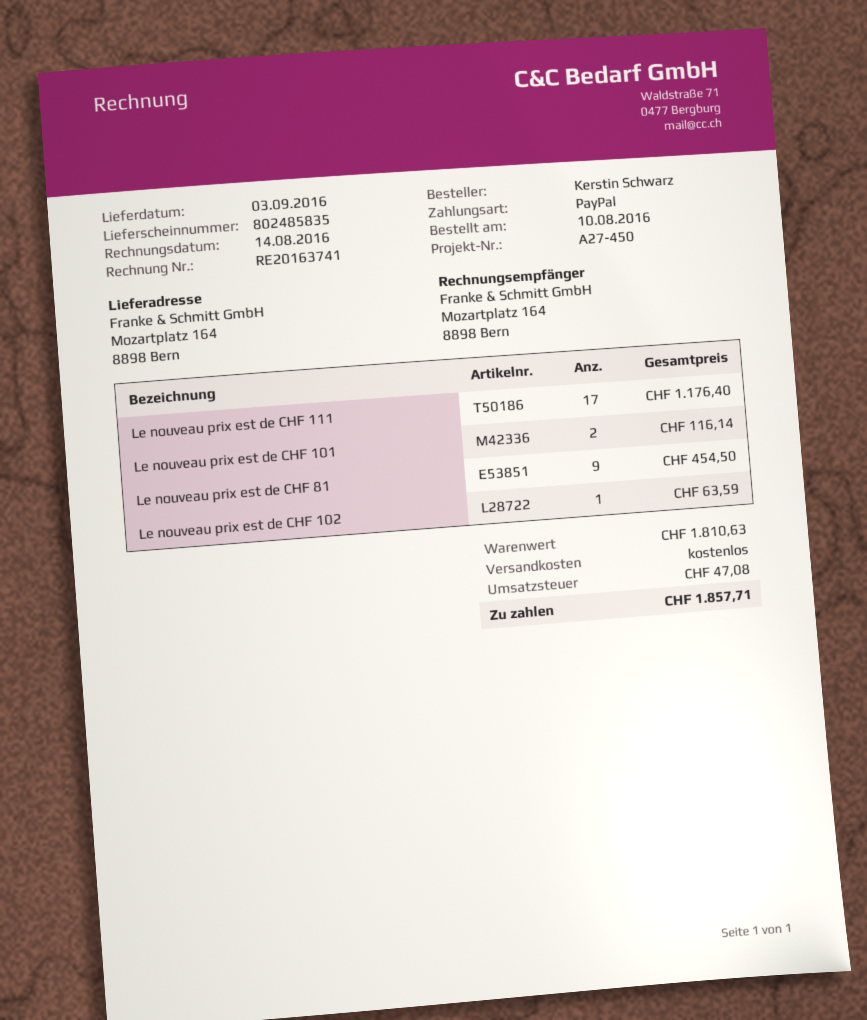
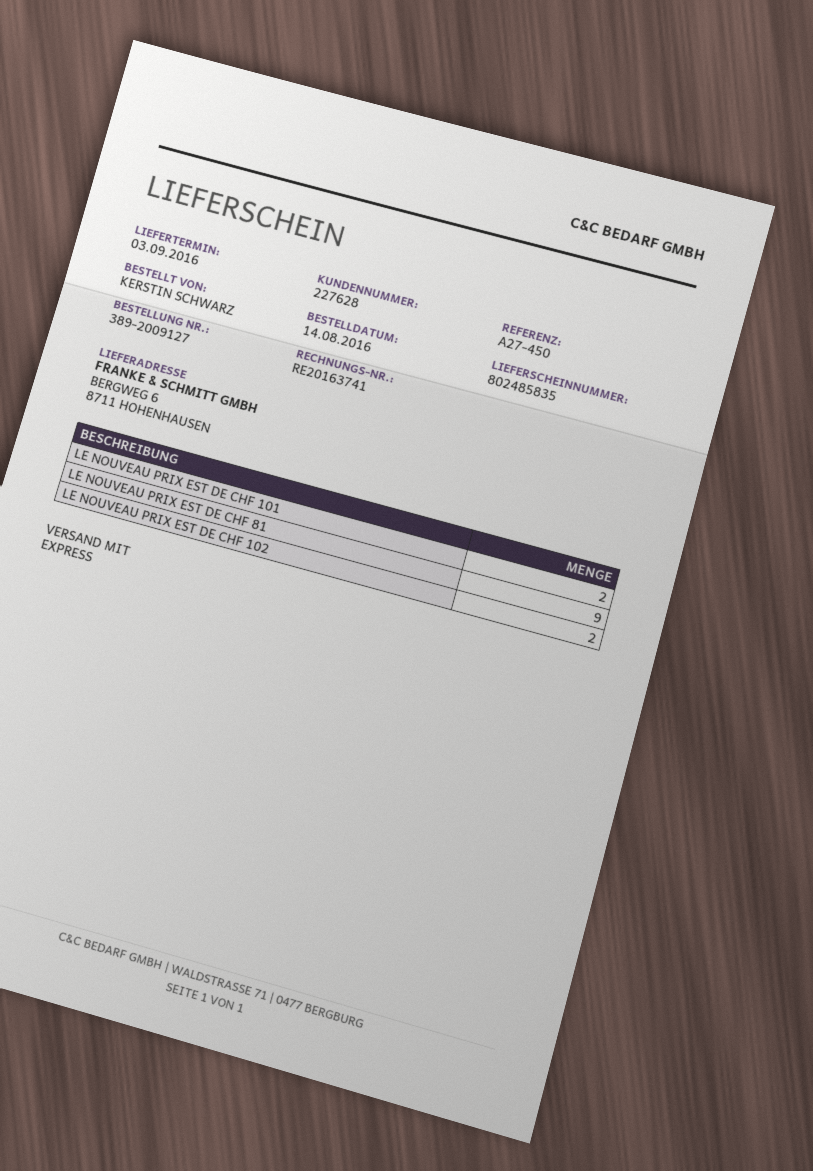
order date: 2016-08-10 -> 2016-08-14
ship to: Mozartplatz 164, 8898 Bern -> BERGWEG 6, 8711 HOHENHAUSEN
Le nouveau prix est de CHF 111: 17 -> none
Le nouveau prix est de CHF 102: 1 -> 2

